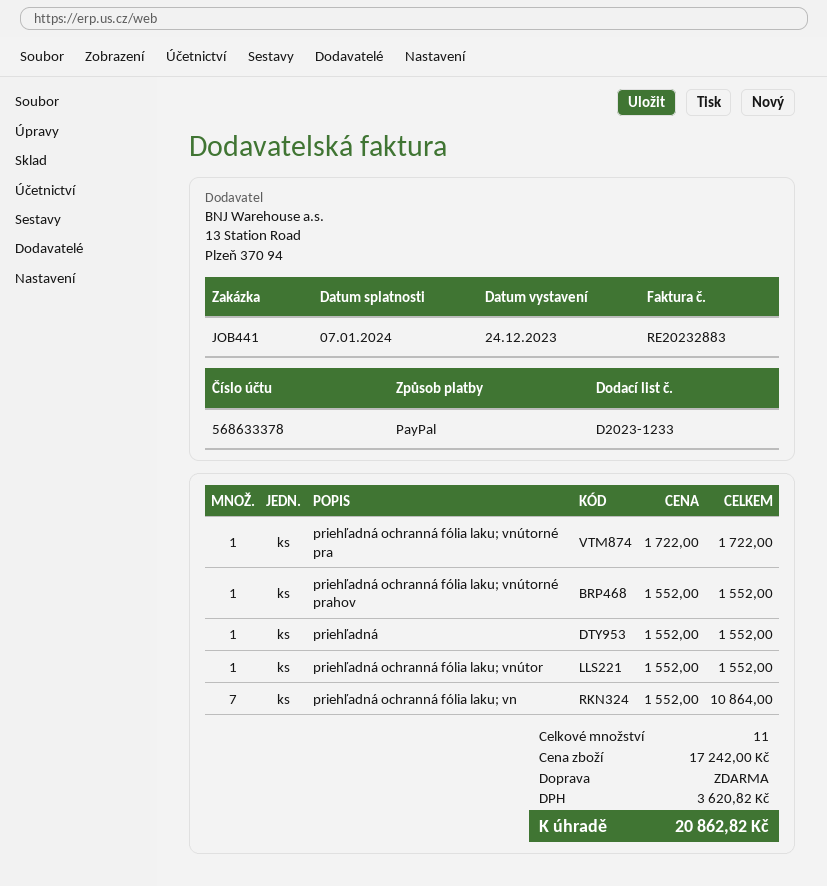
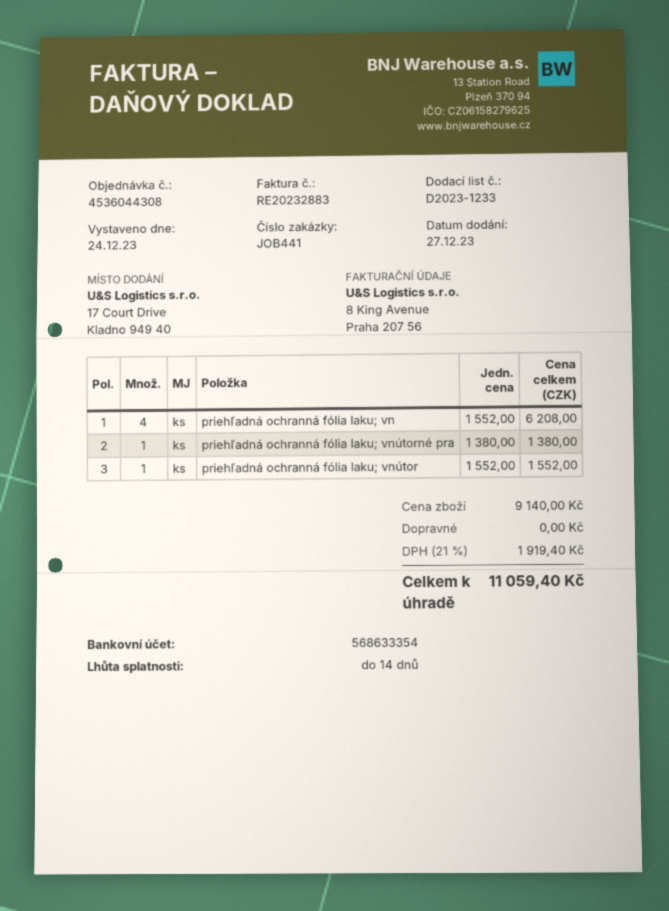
bank account: 568633378 -> 568633354
priehľadná ochranná fólia laku; vnútorné pra: 1 x 1722.00 = 1722.00 -> 1 x 1380.00 = 1380.00
priehľadná ochranná fólia laku; vnútorné prahov: 1 x 1552.00 = 1552.00 -> none
priehľadná: 1 x 1552.00 = 1552.00 -> none
priehľadná ochranná fólia laku; vn: 7 x 1552.00 = 10864.00 -> 4 x 1552.00 = 6208.00
subtotal: 17242.00 -> 9140.00
tax: 3620.82 -> 1919.40
total: 20862.82 -> 11059.40

